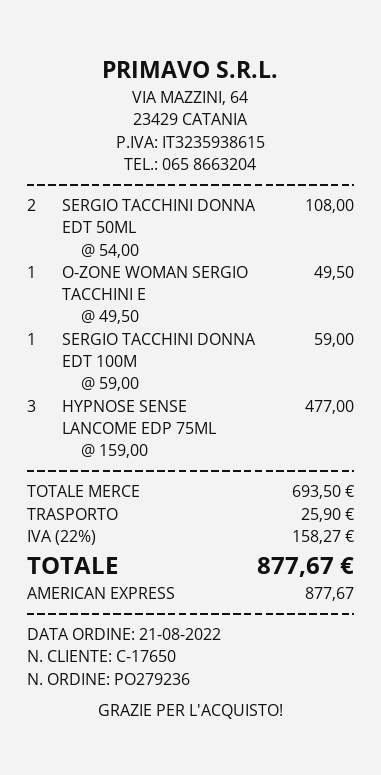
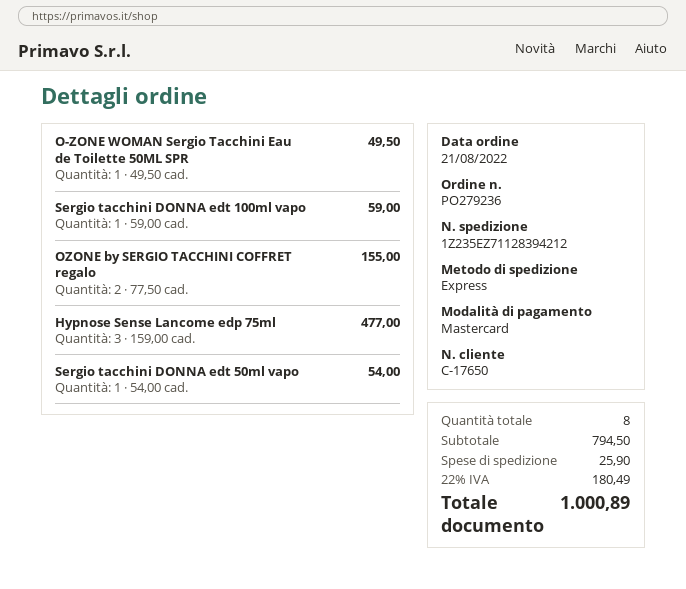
payment method: American Express -> Mastercard
SERGIO TACCHINI DONNA EDT 50ML: 2 x 54.00 = 108.00 -> 1 x 54.00 = 54.00
OZONE by SERGIO TACCHINI COFFRET regalo: none -> 2 x 77.50 = 155.00
subtotal: 693.50 -> 794.50
tax: 22% = 158.27 -> 22% = 180.49
total: 877.67 -> 1000.89

